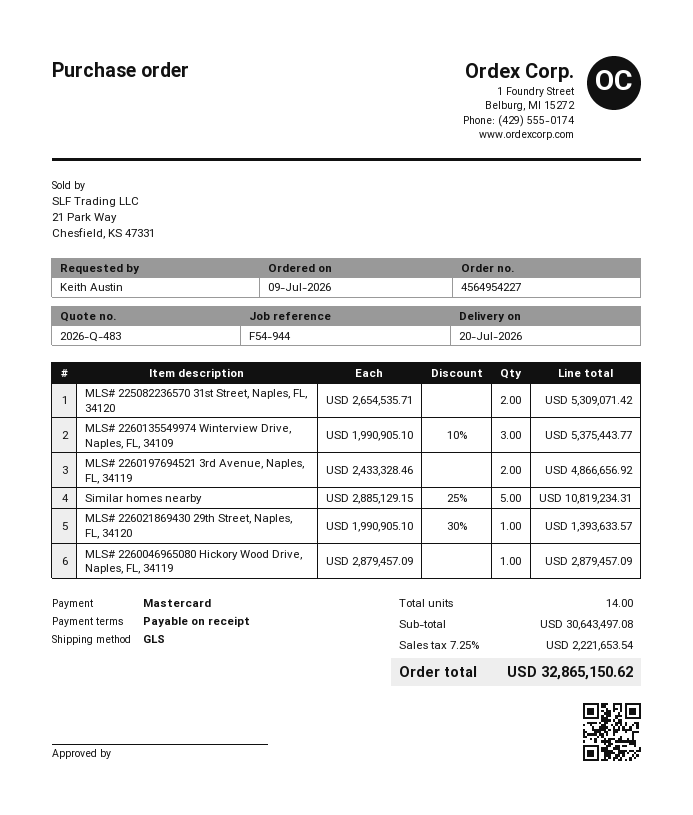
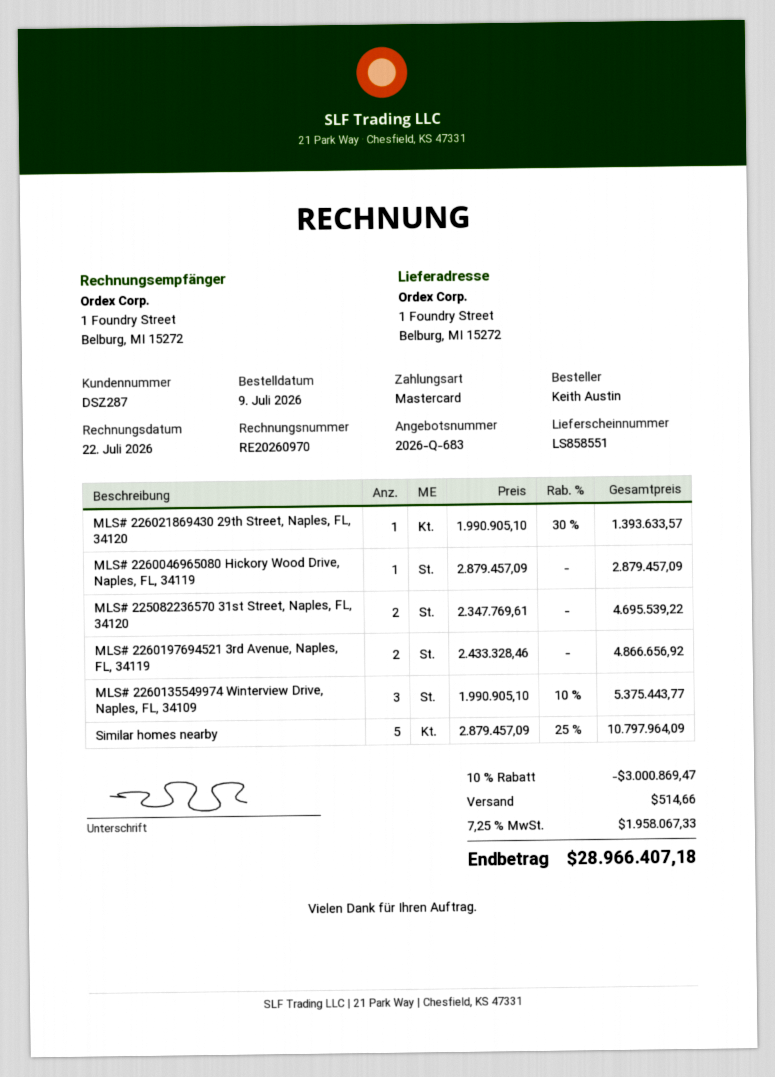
quote number: 2026-Q-483 -> 2026-Q-683
MLS# 225082236570 31st Street, Naples, FL, 34120: 2 x 2654535.71 = 5309071.42 -> 2 x 2347769.61 = 4695539.22
Similar homes nearby: 5 x 2885129.15 - 25% = 10819234.31 -> 5 x 2879457.09 - 25% = 10797964.09
discount: none -> 10% = 3000869.47
shipping: none -> 514.66
tax: 7.25% = 2221653.54 -> 7.25% = 1958067.33
total: 32865150.62 -> 28966407.18

